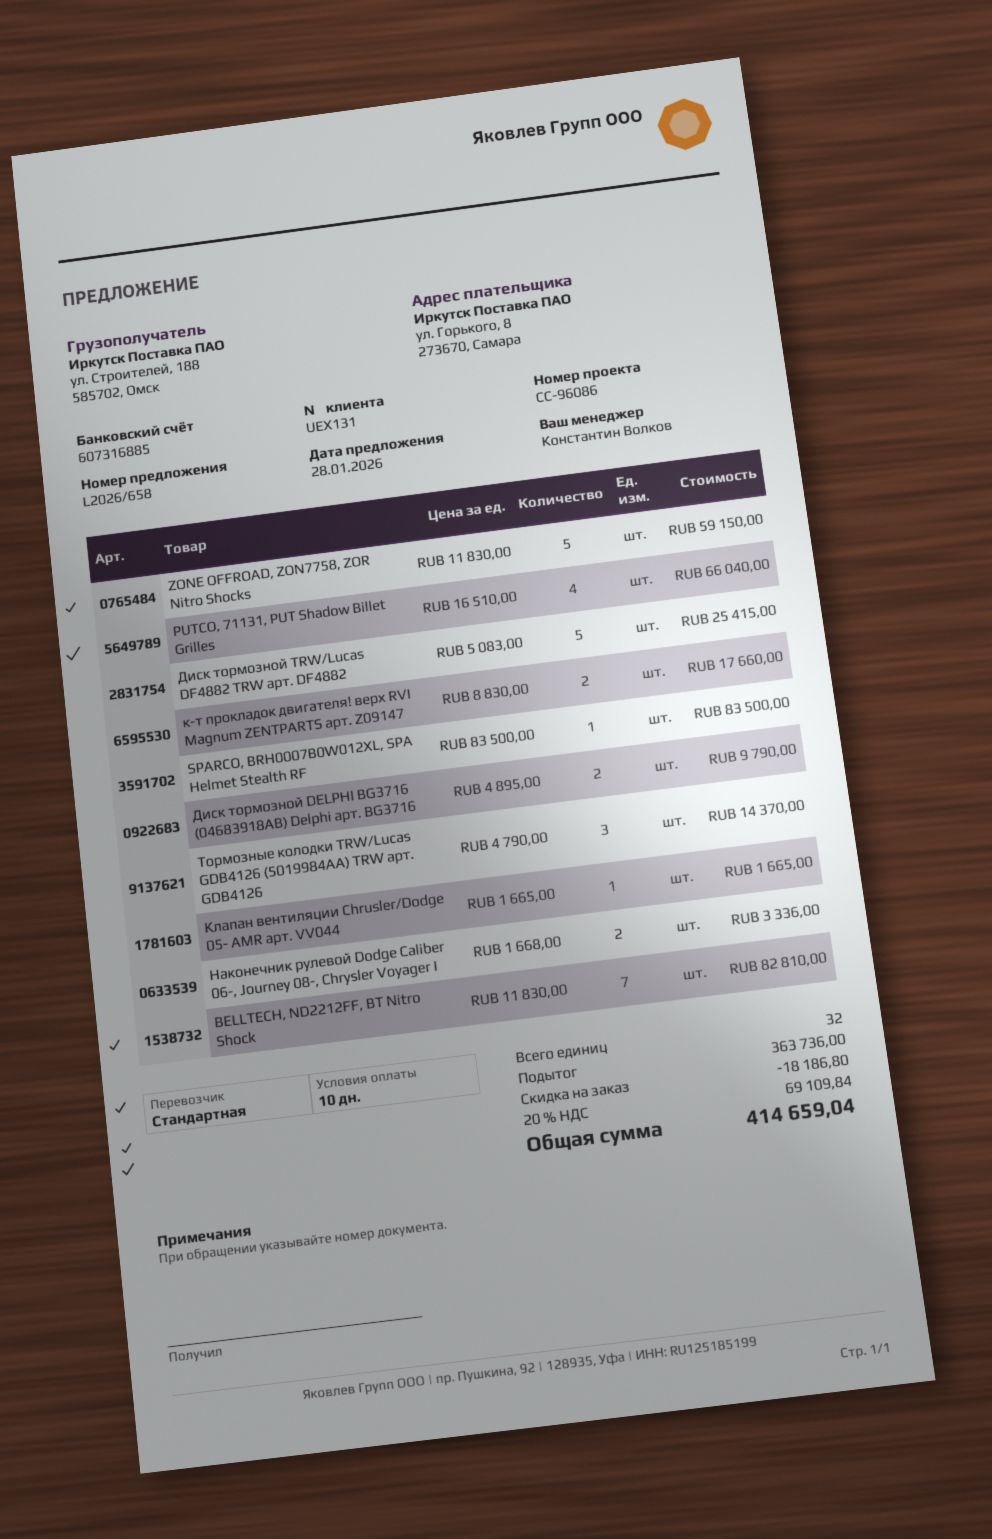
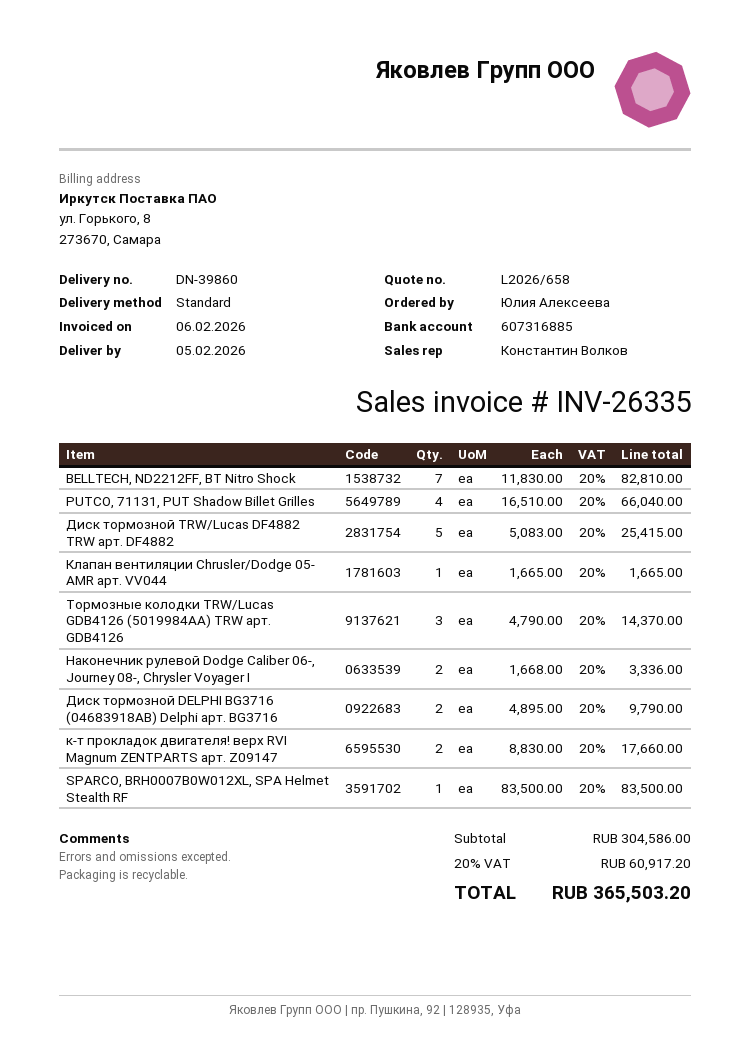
ZONE OFFROAD, ZON7758, ZOR Nitro Shocks: 5 x 11830.00 = 59150.00 -> none
subtotal: 363736.00 -> 304586.00
discount: 18186.80 -> none
tax: 20% = 69109.84 -> 20% = 60917.20
total: 414659.04 -> 365503.20

